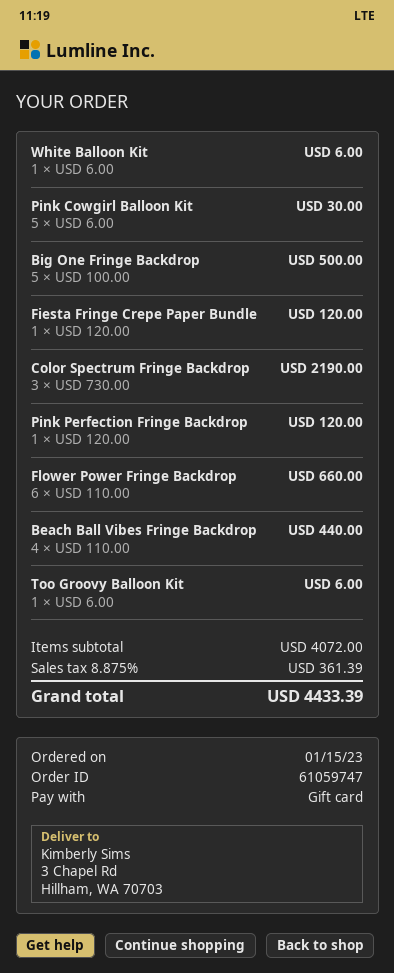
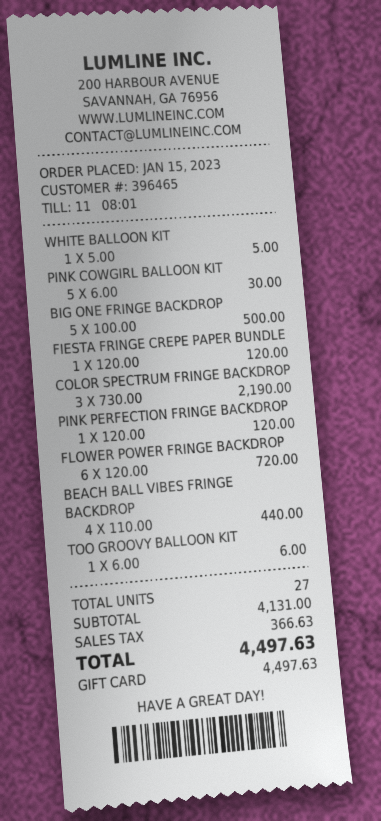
White Balloon Kit: 1 x 6.00 = 6.00 -> 1 x 5.00 = 5.00
Flower Power Fringe Backdrop: 6 x 110.00 = 660.00 -> 6 x 120.00 = 720.00
subtotal: 4072.00 -> 4131.00
tax: 361.39 -> 366.63
total: 4433.39 -> 4497.63

